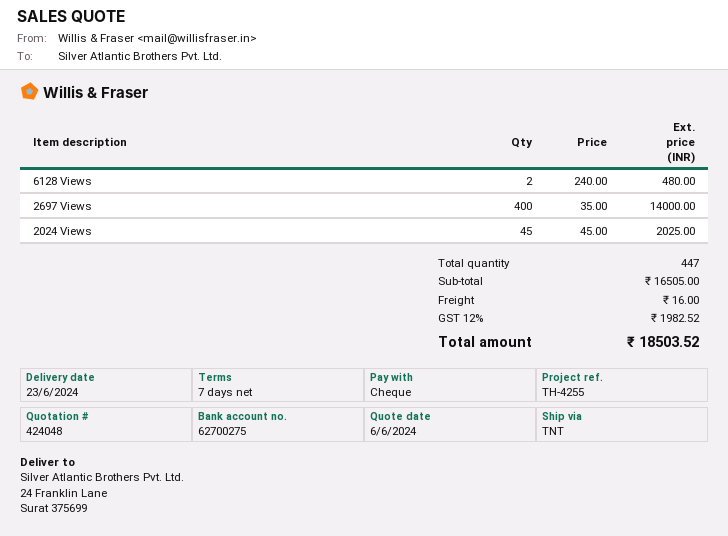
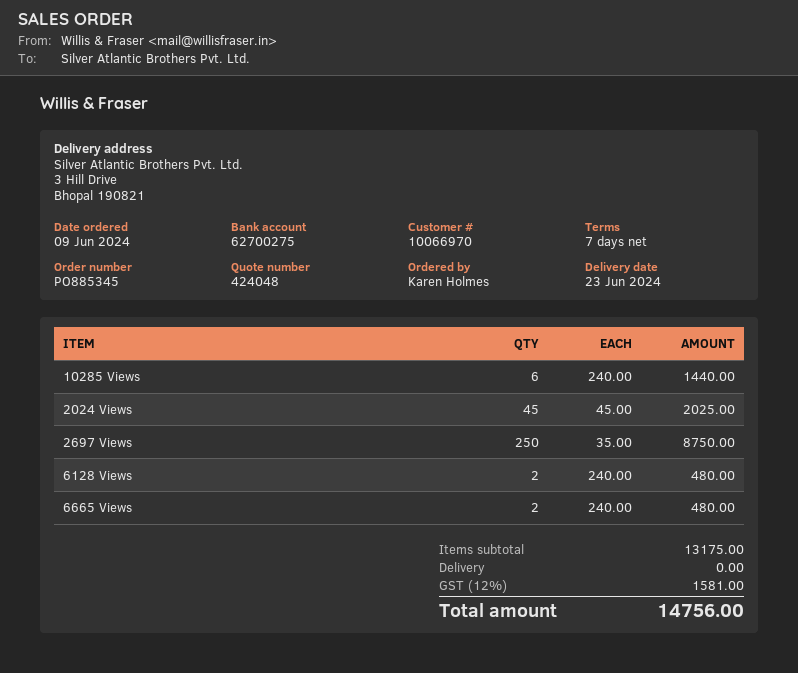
ship to: 24 Franklin Lane, Surat 375699 -> 3 Hill Drive, Bhopal 190821
2697 Views: 400 x 35.00 = 14000.00 -> 250 x 35.00 = 8750.00
10285 Views: none -> 6 x 240.00 = 1440.00
6665 Views: none -> 2 x 240.00 = 480.00
subtotal: 16505.00 -> 13175.00
shipping: 16.00 -> 0.00
tax: 12% = 1982.52 -> 12% = 1581.00
total: 18503.52 -> 14756.00

